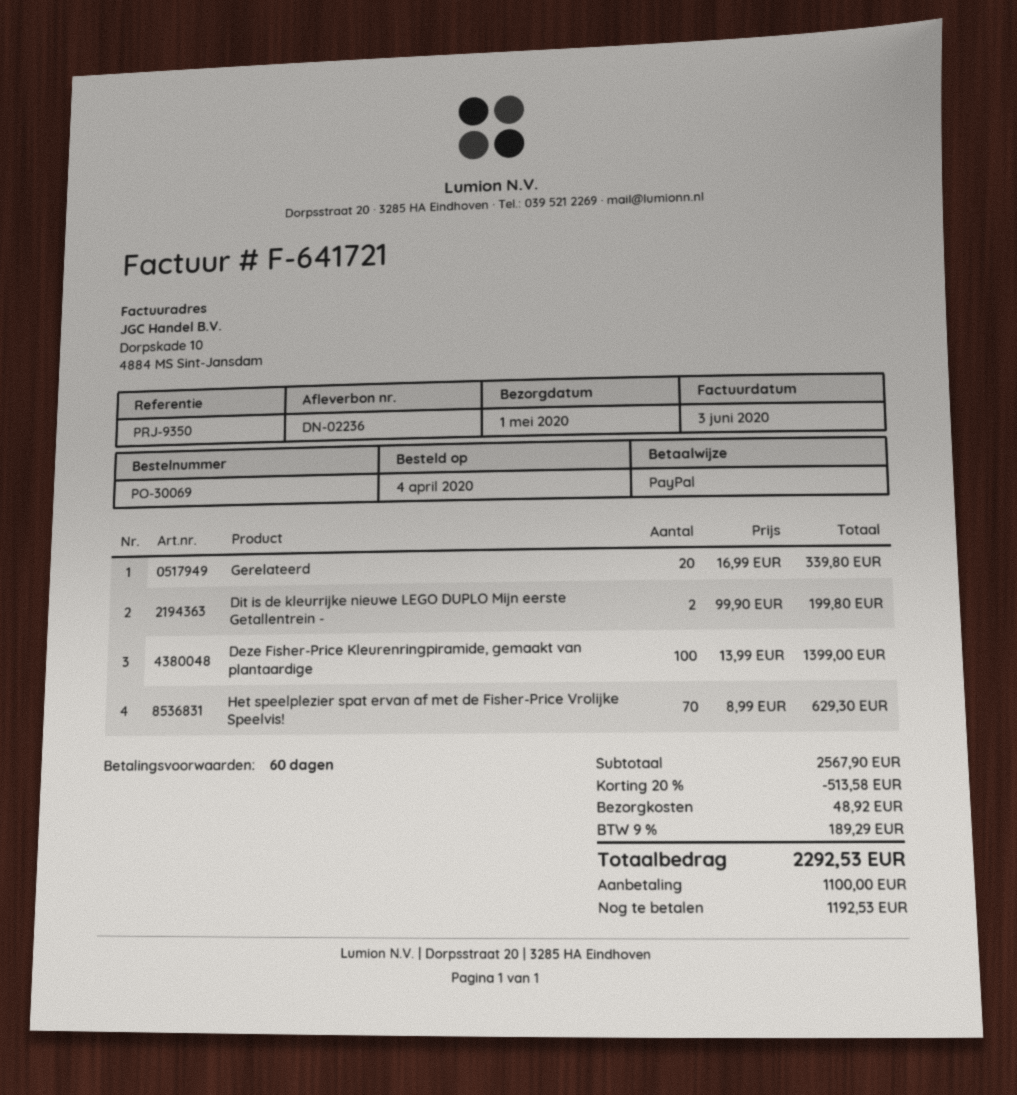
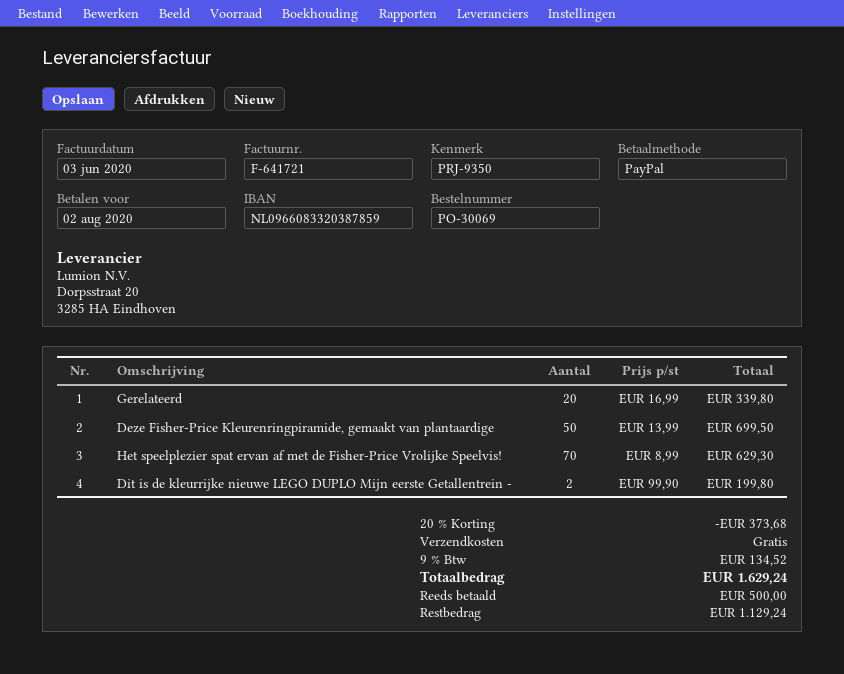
Deze Fisher-Price Kleurenringpiramide, gemaakt van plantaardige: 100 x 13.99 = 1399.00 -> 50 x 13.99 = 699.50
discount: 20% = 513.58 -> 20% = 373.68
shipping: 48.92 -> 0.00
tax: 9% = 189.29 -> 9% = 134.52
total: 2292.53 -> 1629.24
deposit: 1100.00 -> 500.00
balance: 1192.53 -> 1129.24

